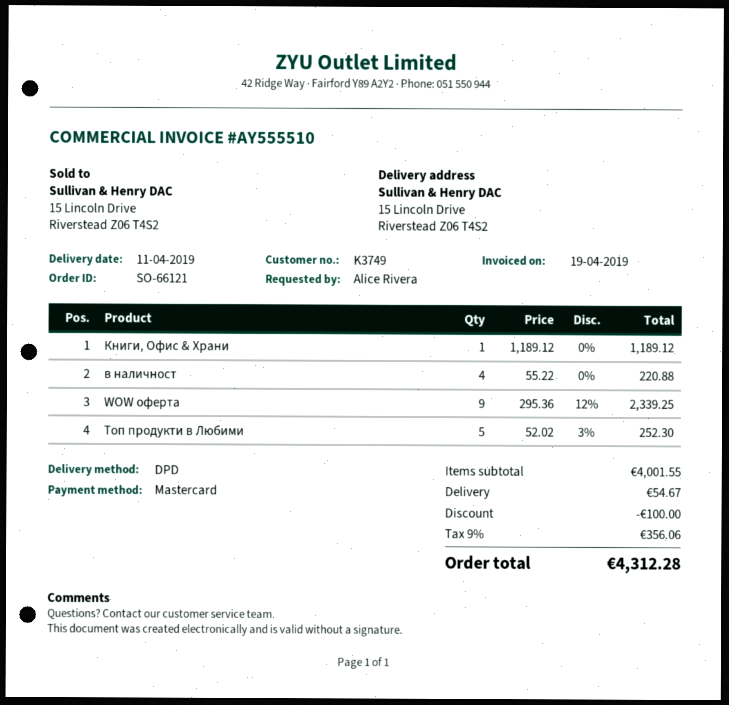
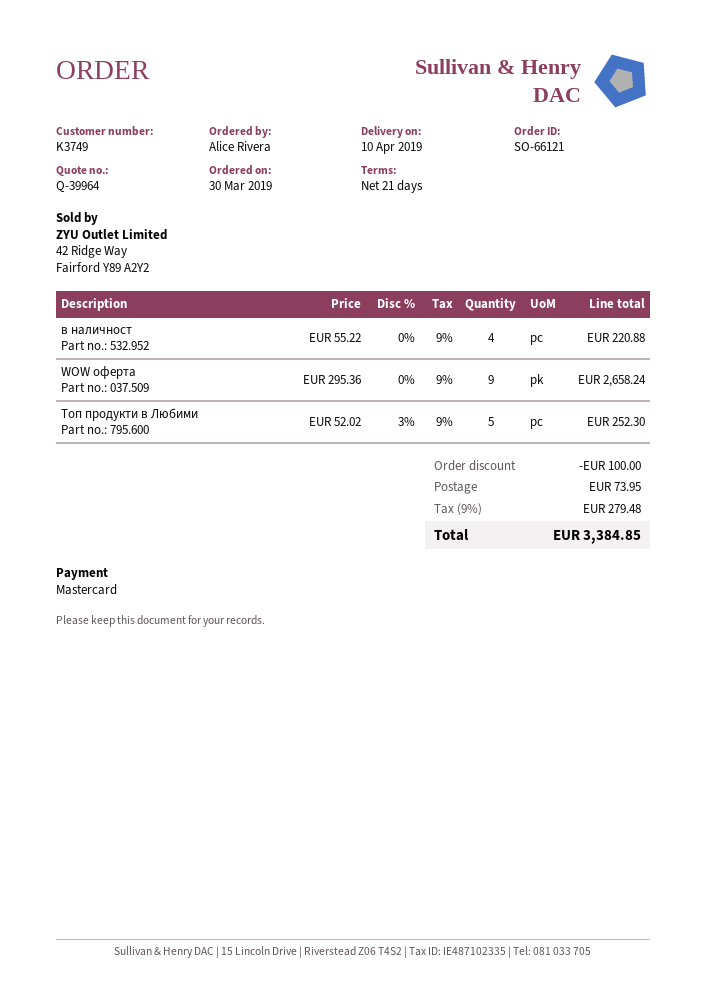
delivery date: 2019-04-11 -> 2019-04-10
Книги, Офис & Храни: 1 x 1189.12 = 1189.12 -> none
WOW оферта: 9 x 295.36 - 12% = 2339.25 -> 9 x 295.36 = 2658.24
shipping: 54.67 -> 73.95
tax: 9% = 356.06 -> 9% = 279.48
total: 4312.28 -> 3384.85

